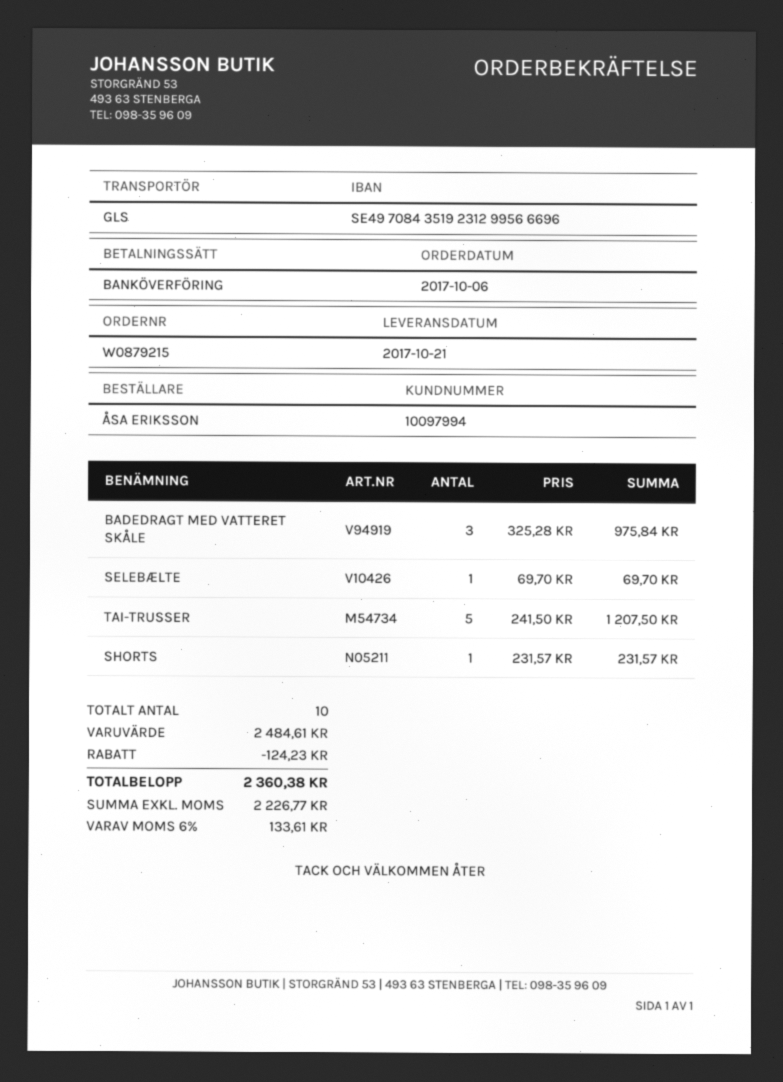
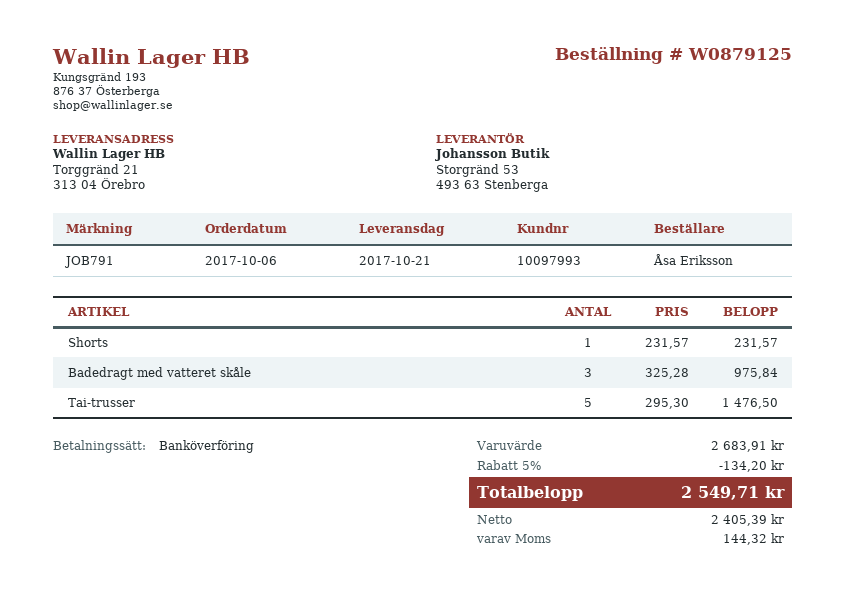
order number: W0879215 -> W0879125
customer number: 10097994 -> 10097993
SELEBÆLTE: 1 x 69.70 = 69.70 -> none
TAI-TRUSSER: 5 x 241.50 = 1207.50 -> 5 x 295.30 = 1476.50
subtotal: 2484.61 -> 2683.91
discount: 124.23 -> 134.20
net: 2226.77 -> 2405.39
tax: 133.61 -> 144.32
total: 2360.38 -> 2549.71

